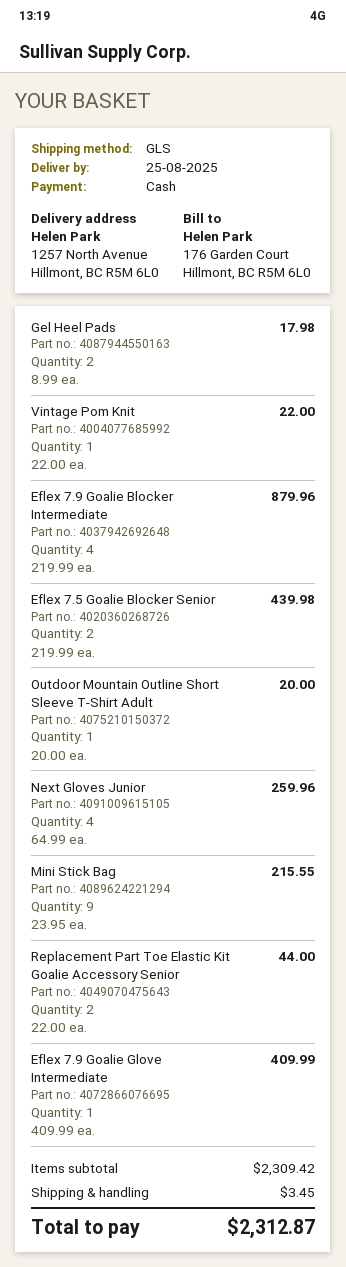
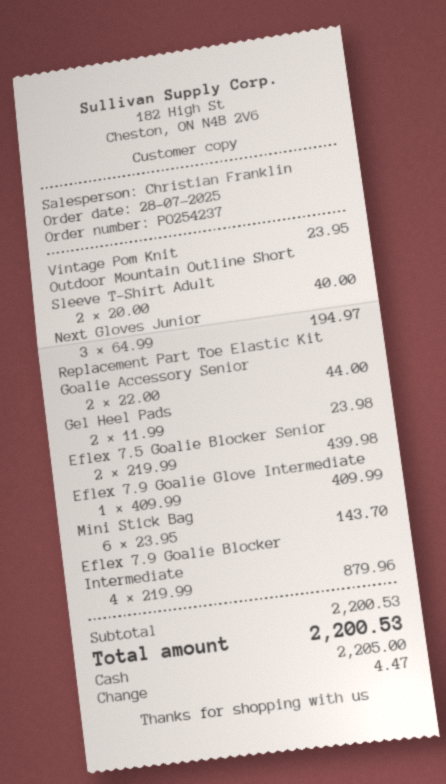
Gel Heel Pads: 2 x 8.99 = 17.98 -> 2 x 11.99 = 23.98
Vintage Pom Knit: 1 x 22.00 = 22.00 -> 1 x 23.95 = 23.95
Outdoor Mountain Outline Short Sleeve T-Shirt Adult: 1 x 20.00 = 20.00 -> 2 x 20.00 = 40.00
Next Gloves Junior: 4 x 64.99 = 259.96 -> 3 x 64.99 = 194.97
Mini Stick Bag: 9 x 23.95 = 215.55 -> 6 x 23.95 = 143.70
subtotal: 2309.42 -> 2200.53
shipping: 3.45 -> none
total: 2312.87 -> 2200.53

